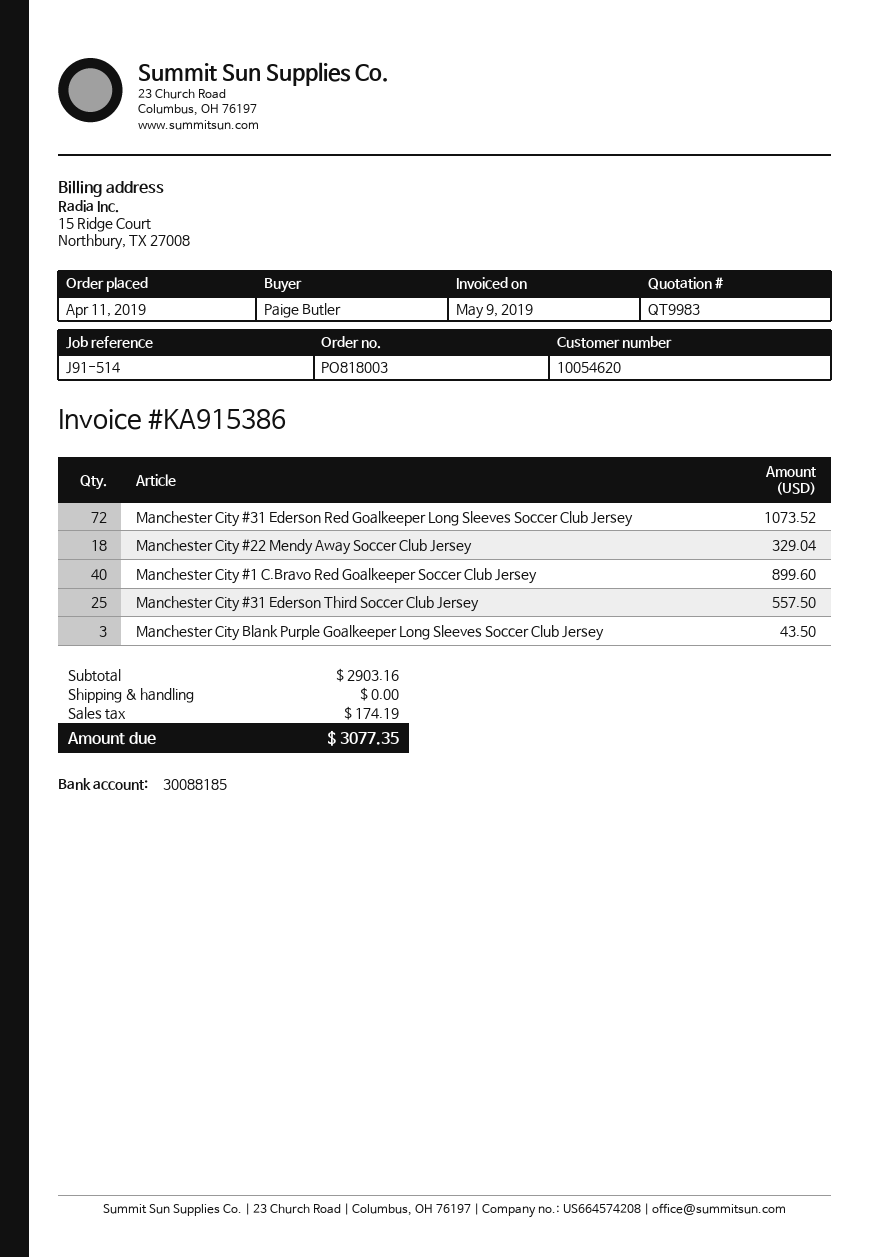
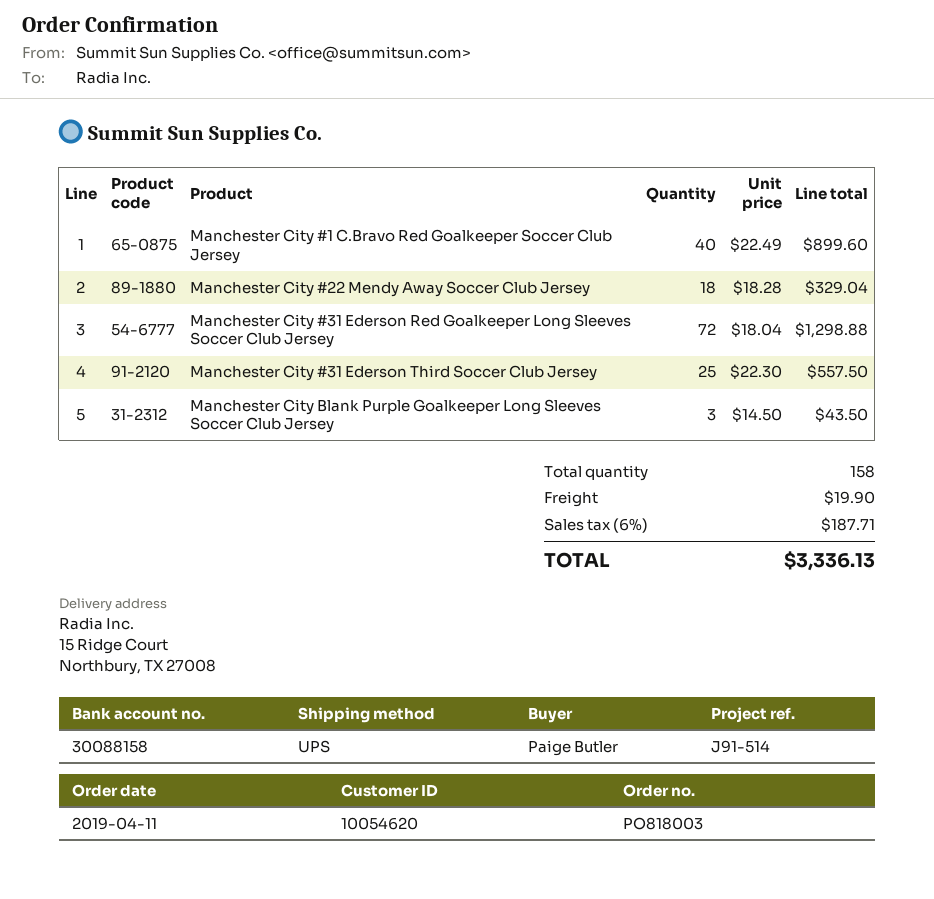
bank account: 30088185 -> 30088158
Manchester City #31 Ederson Red Goalkeeper Long Sleeves Soccer Club Jersey: 72 for 1073.52 -> 72 for 1298.88
shipping: 0.00 -> 19.90
tax: 174.19 -> 187.71
total: 3077.35 -> 3336.13

